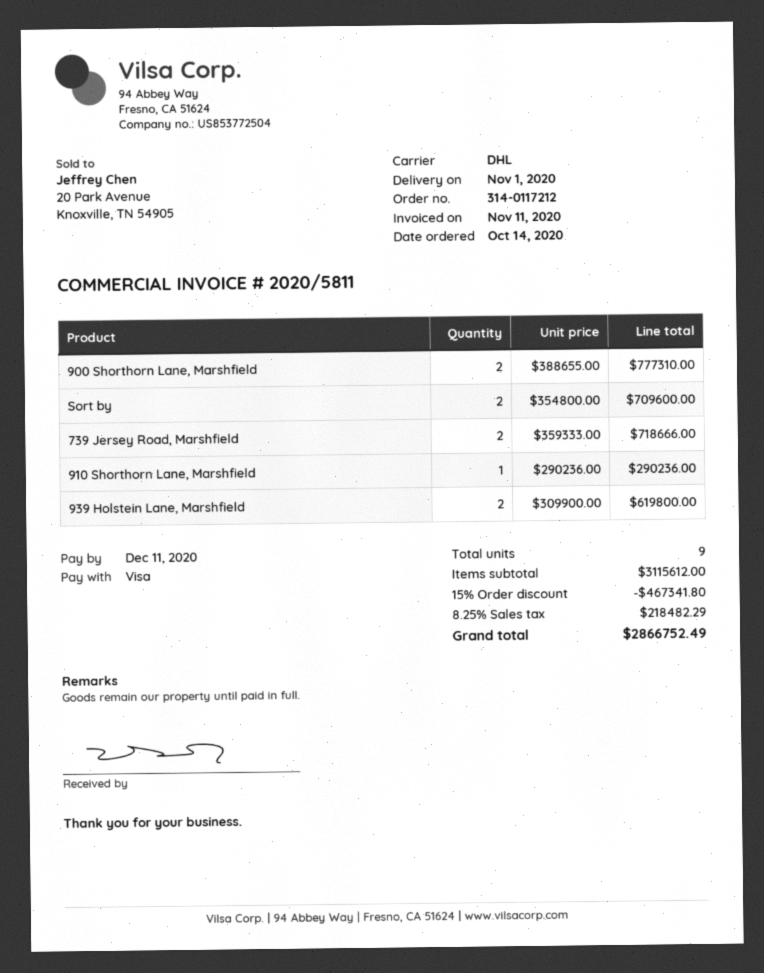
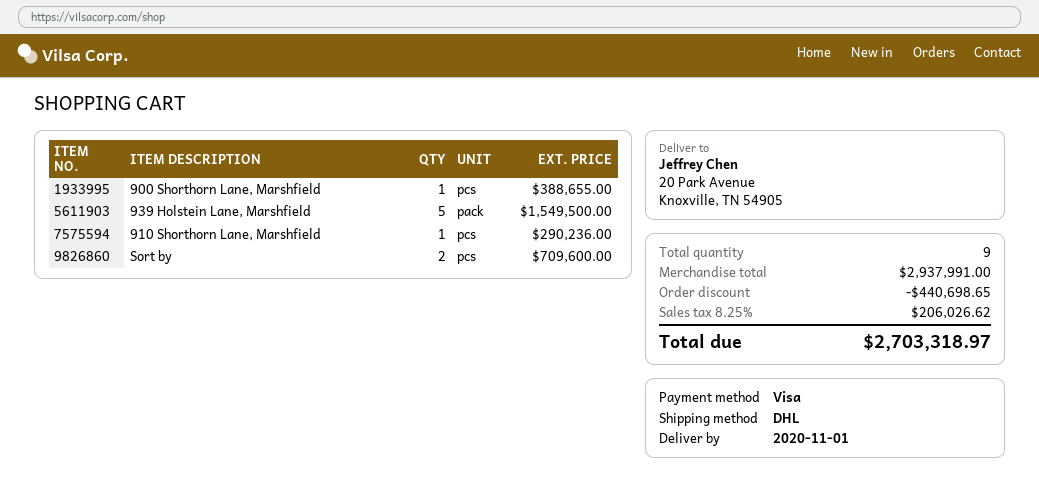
900 Shorthorn Lane, Marshfield: 2 for 777310.00 -> 1 for 388655.00
739 Jersey Road, Marshfield: 2 for 718666.00 -> none
939 Holstein Lane, Marshfield: 2 for 619800.00 -> 5 for 1549500.00
subtotal: 3115612.00 -> 2937991.00
discount: 467341.80 -> 440698.65
tax: 8.25% = 218482.29 -> 8.25% = 206026.62
total: 2866752.49 -> 2703318.97

